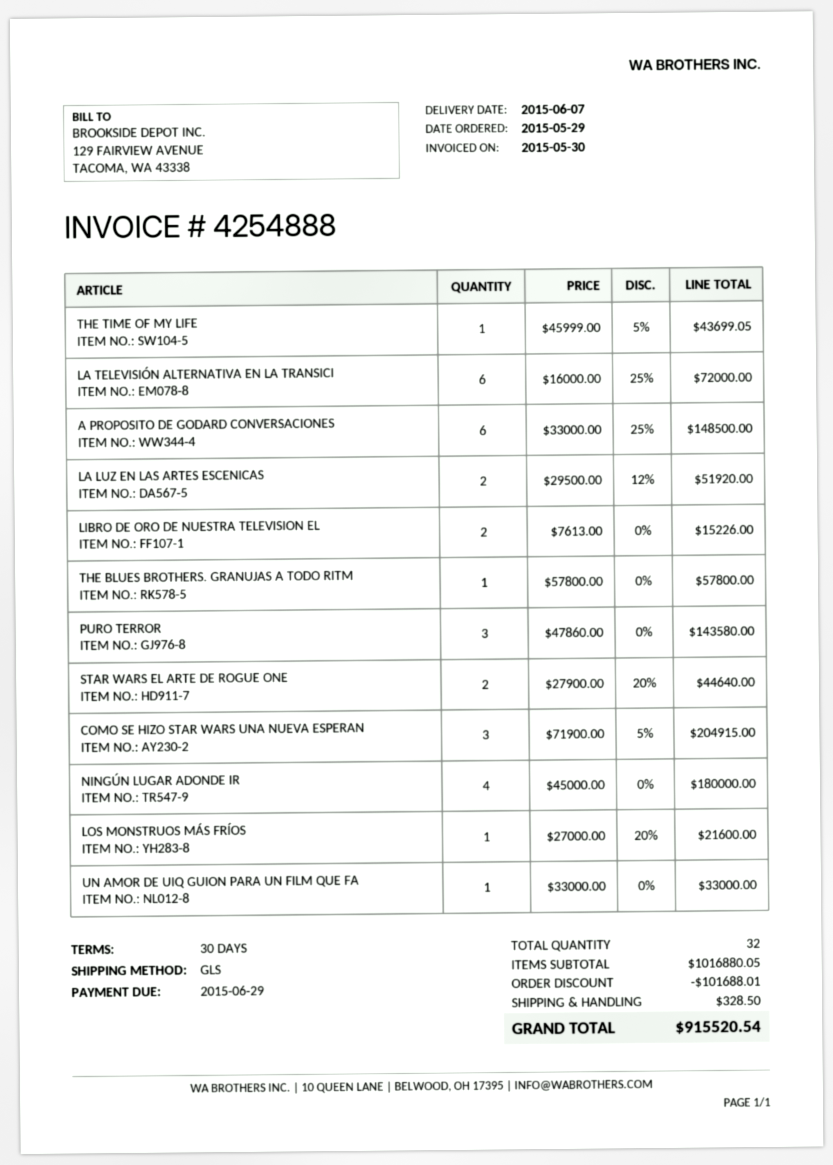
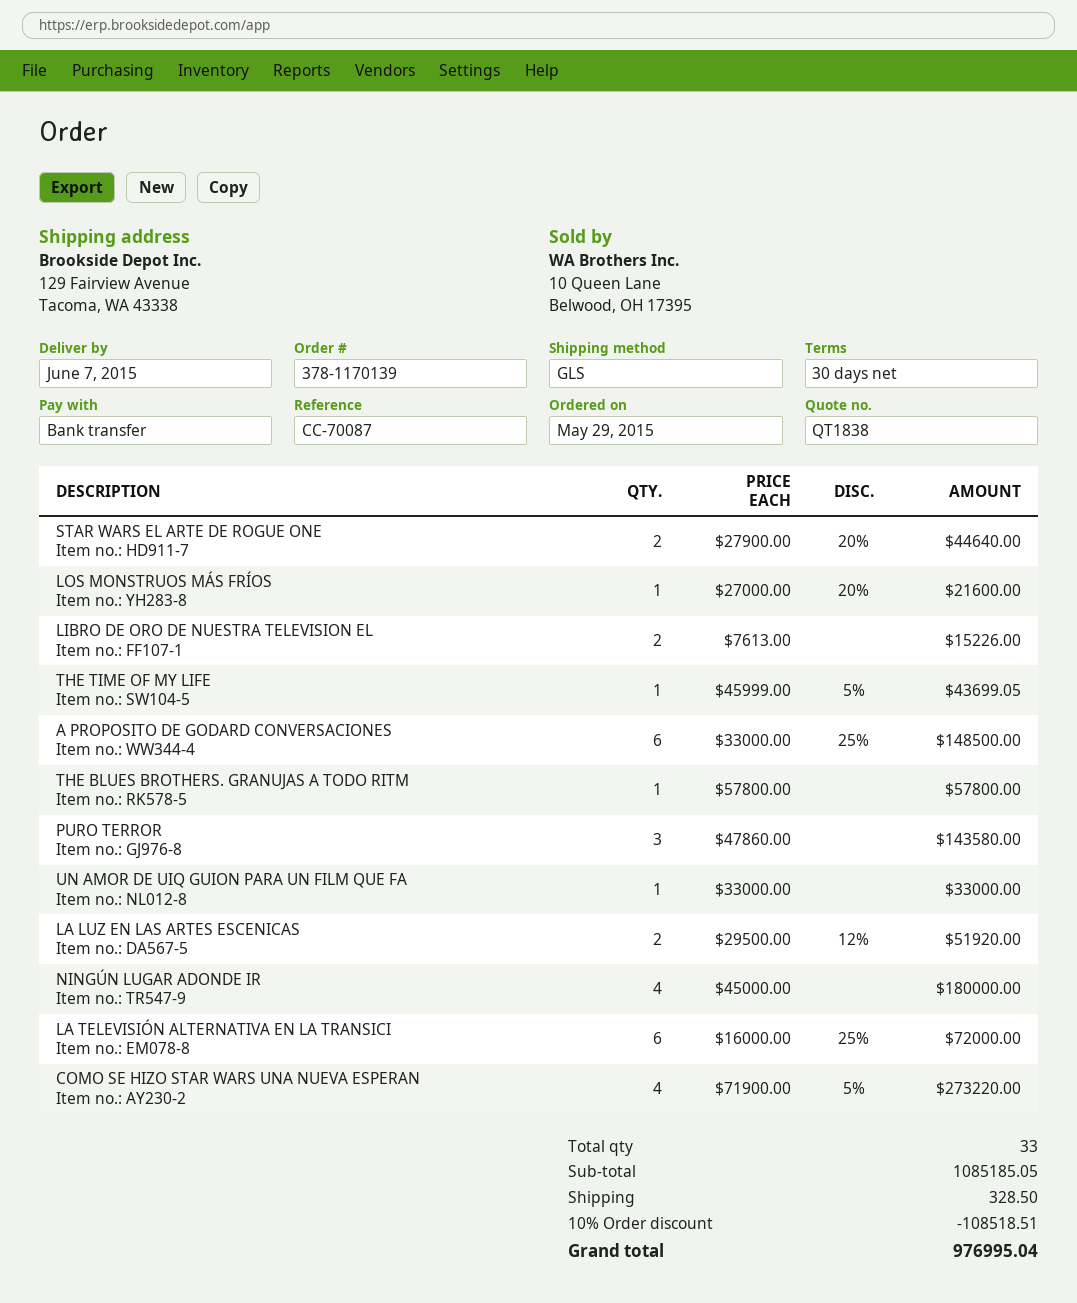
COMO SE HIZO STAR WARS UNA NUEVA ESPERAN: 3 x 71900.00 - 5% = 204915.00 -> 4 x 71900.00 - 5% = 273220.00
total quantity: 32 -> 33
subtotal: 1016880.05 -> 1085185.05
discount: 101688.01 -> 108518.51
total: 915520.54 -> 976995.04

